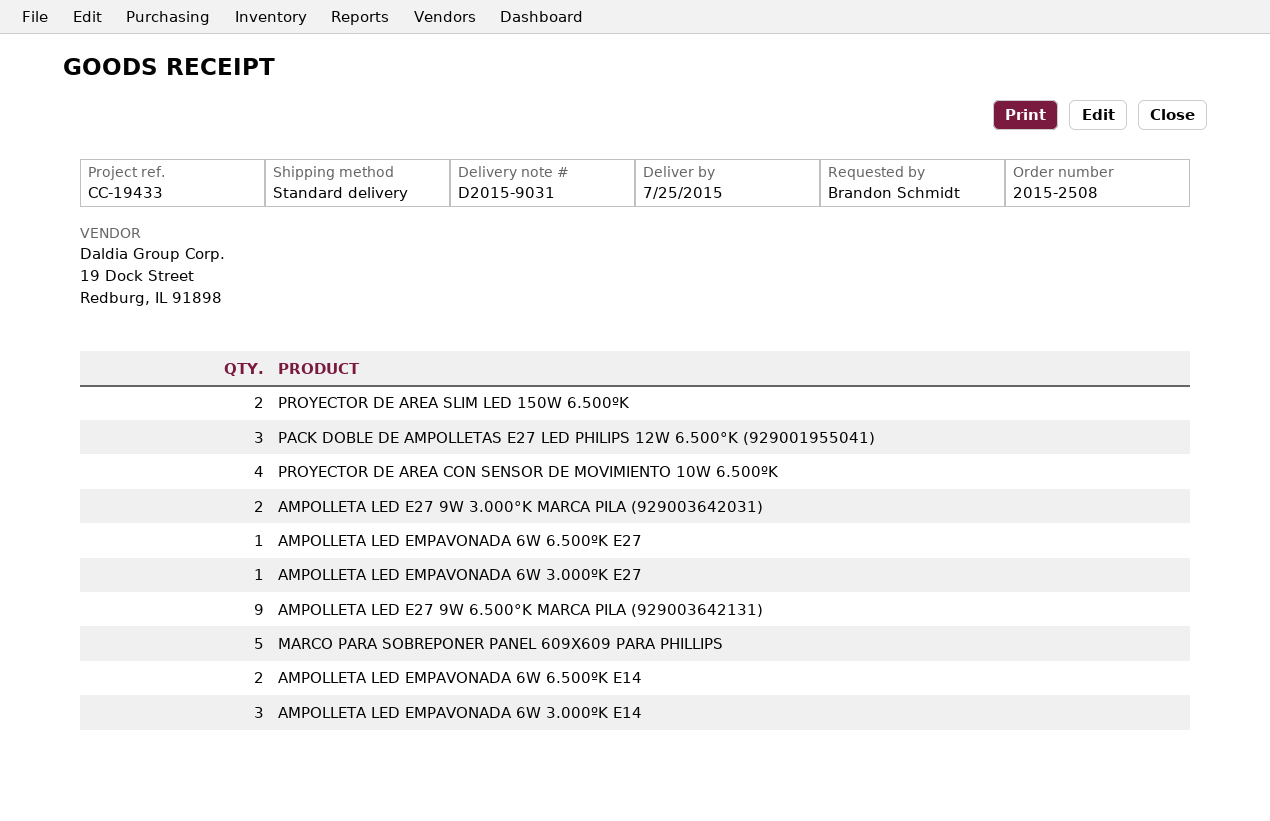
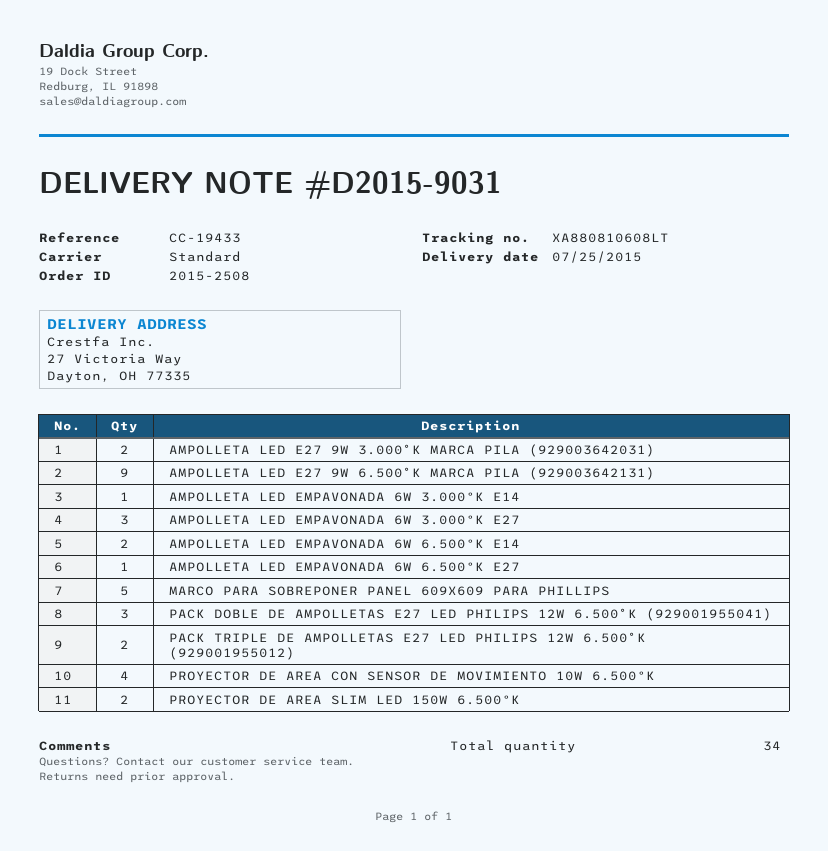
AMPOLLETA LED EMPAVONADA 6W 3.000ºK E27: 1 -> 3
AMPOLLETA LED EMPAVONADA 6W 3.000ºK E14: 3 -> 1
PACK TRIPLE DE AMPOLLETAS E27 LED PHILIPS 12W 6.500°K (929001955012): none -> 2

